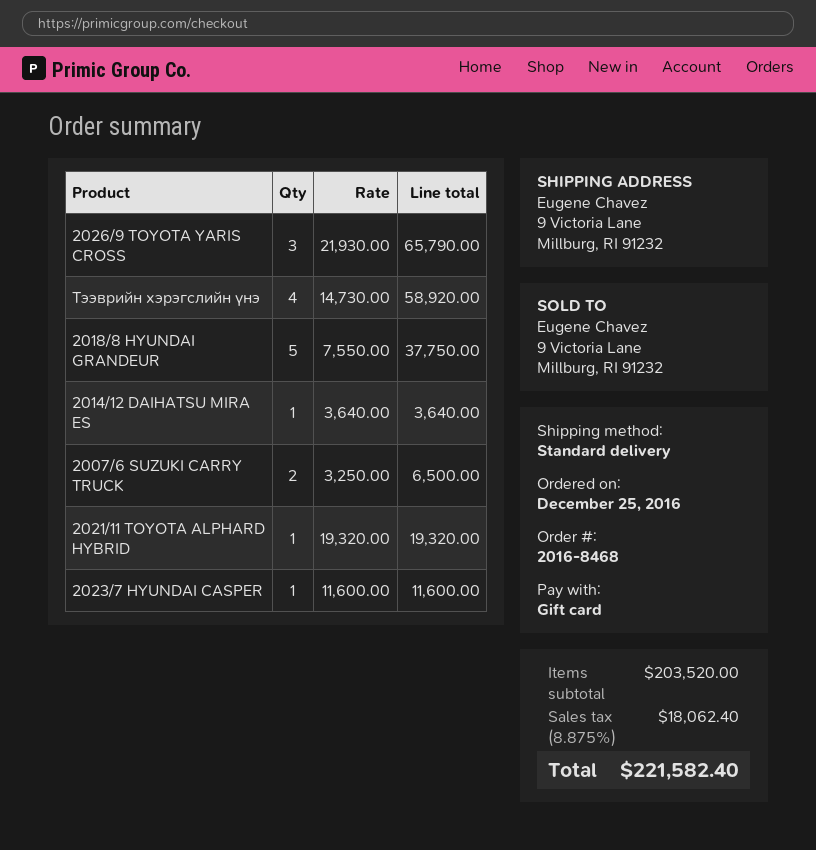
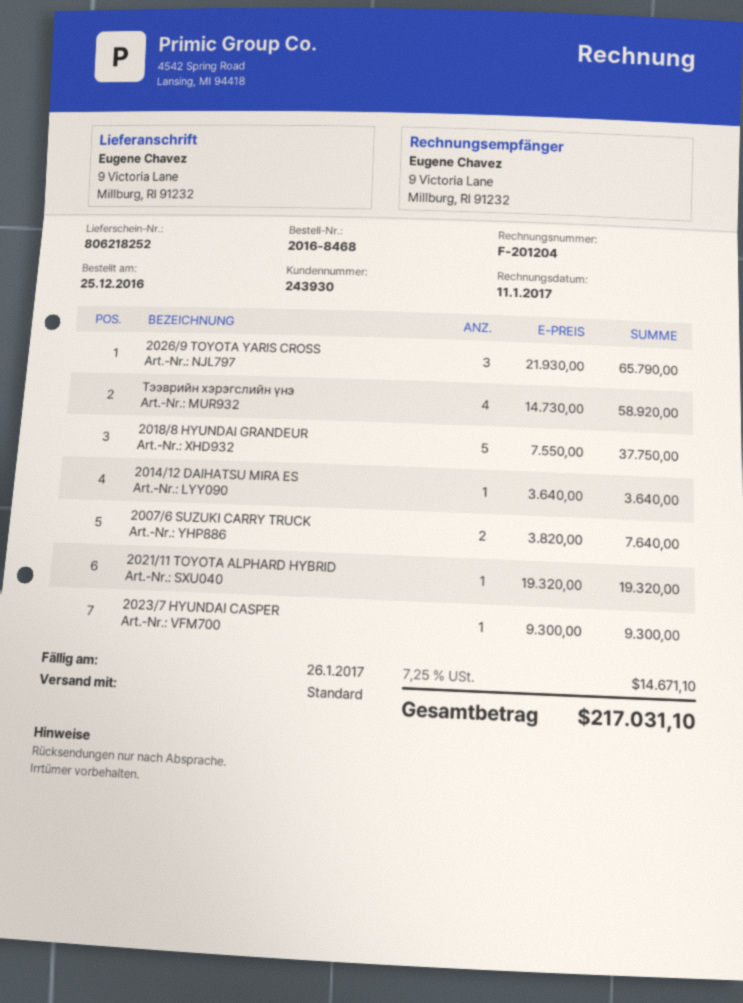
2007/6 SUZUKI CARRY TRUCK: 2 x 3250.00 = 6500.00 -> 2 x 3820.00 = 7640.00
2023/7 HYUNDAI CASPER: 1 x 11600.00 = 11600.00 -> 1 x 9300.00 = 9300.00
tax: 8.875% = 18062.40 -> 7.25% = 14671.10
total: 221582.40 -> 217031.10

